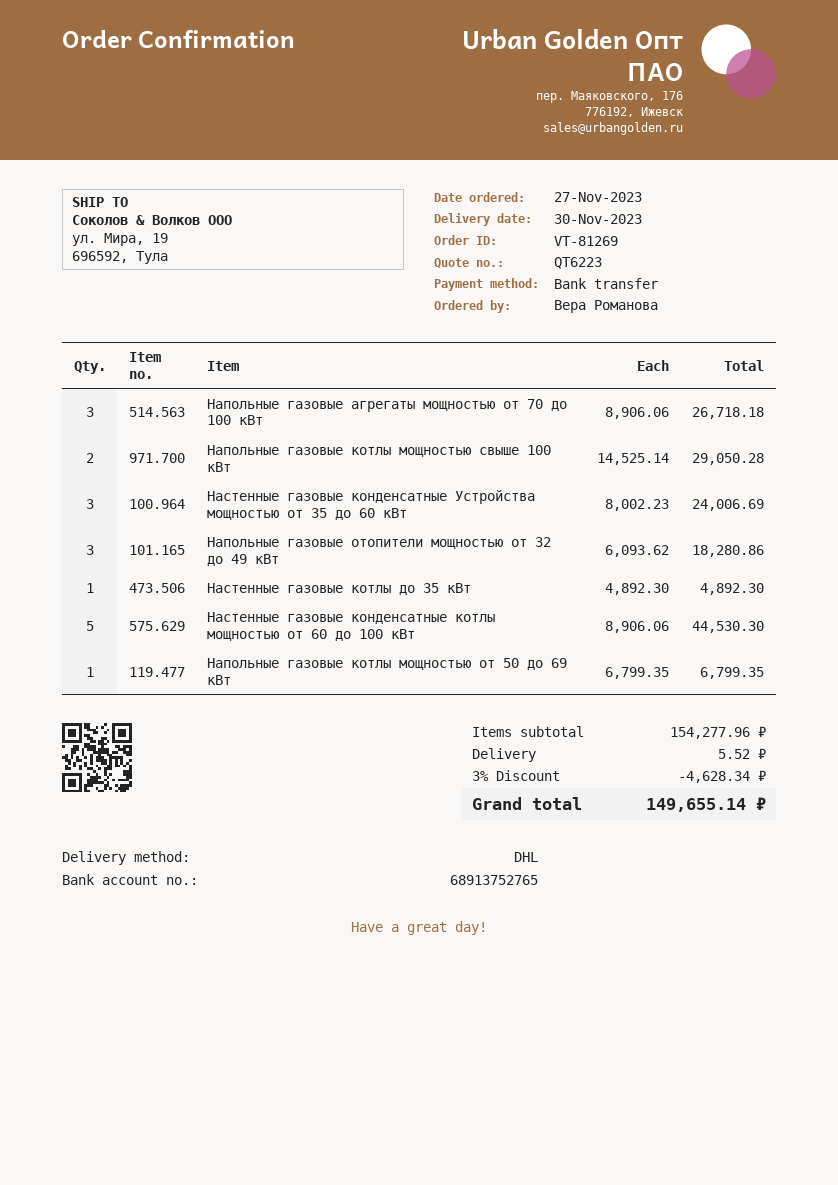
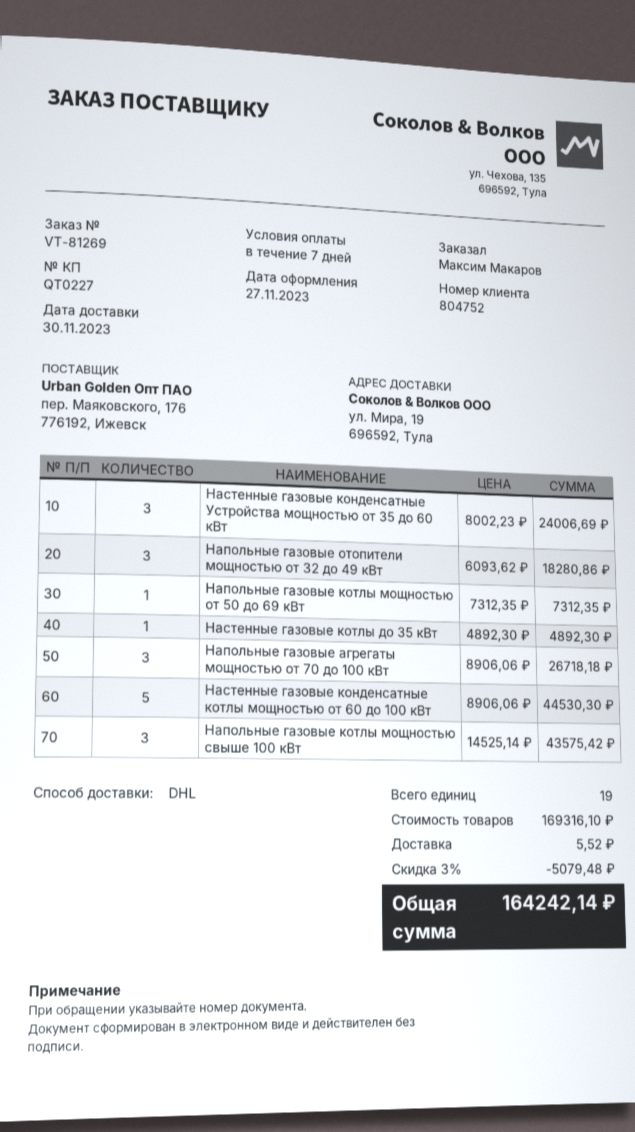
quote number: QT6223 -> QT0227
ordered by: Вера Романова -> Максим Макаров
Напольные газовые котлы мощностью свыше 100 кВт: 2 x 14525.14 = 29050.28 -> 3 x 14525.14 = 43575.42
Напольные газовые котлы мощностью от 50 до 69 кВт: 1 x 6799.35 = 6799.35 -> 1 x 7312.35 = 7312.35
subtotal: 154277.96 -> 169316.10
discount: 3% = 4628.34 -> 3% = 5079.48
total: 149655.14 -> 164242.14

